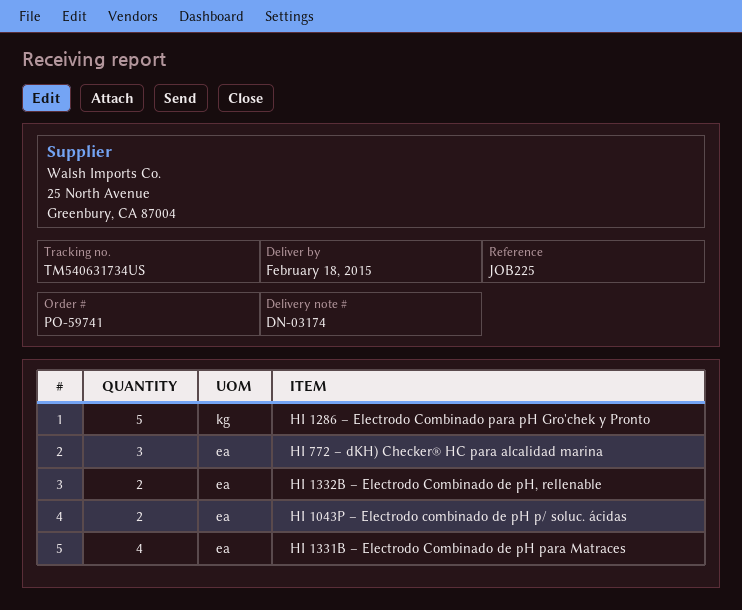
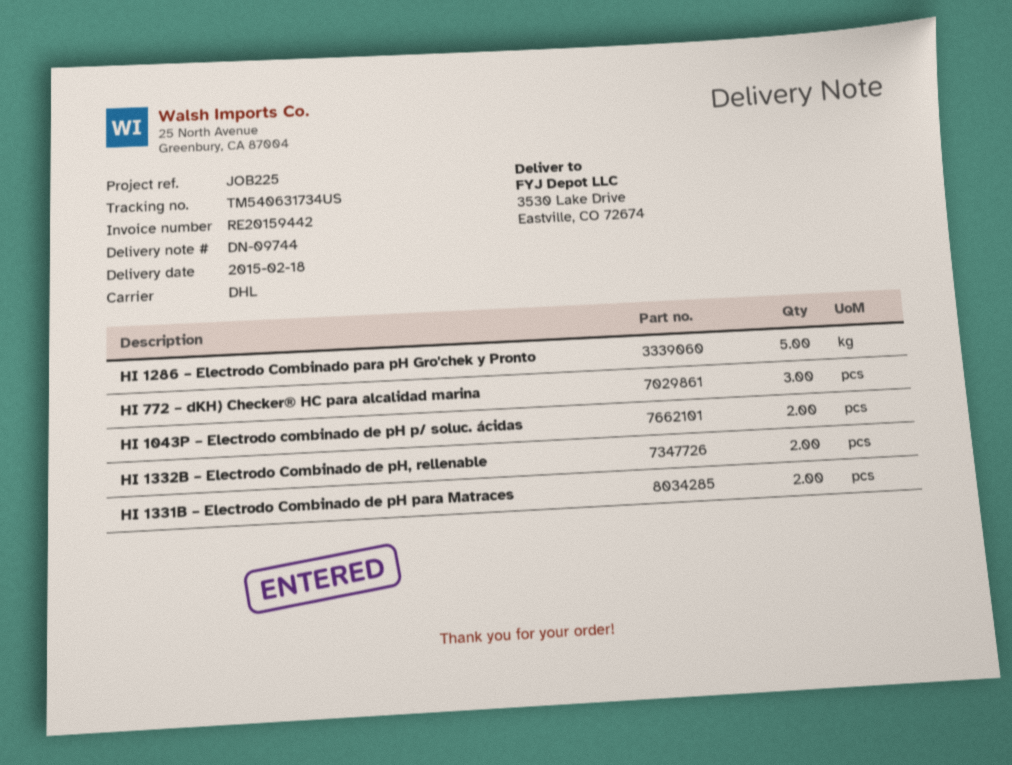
delivery note number: DN-03174 -> DN-09744
HI 1331B – Electrodo Combinado de pH para Matraces: 4 -> 2

